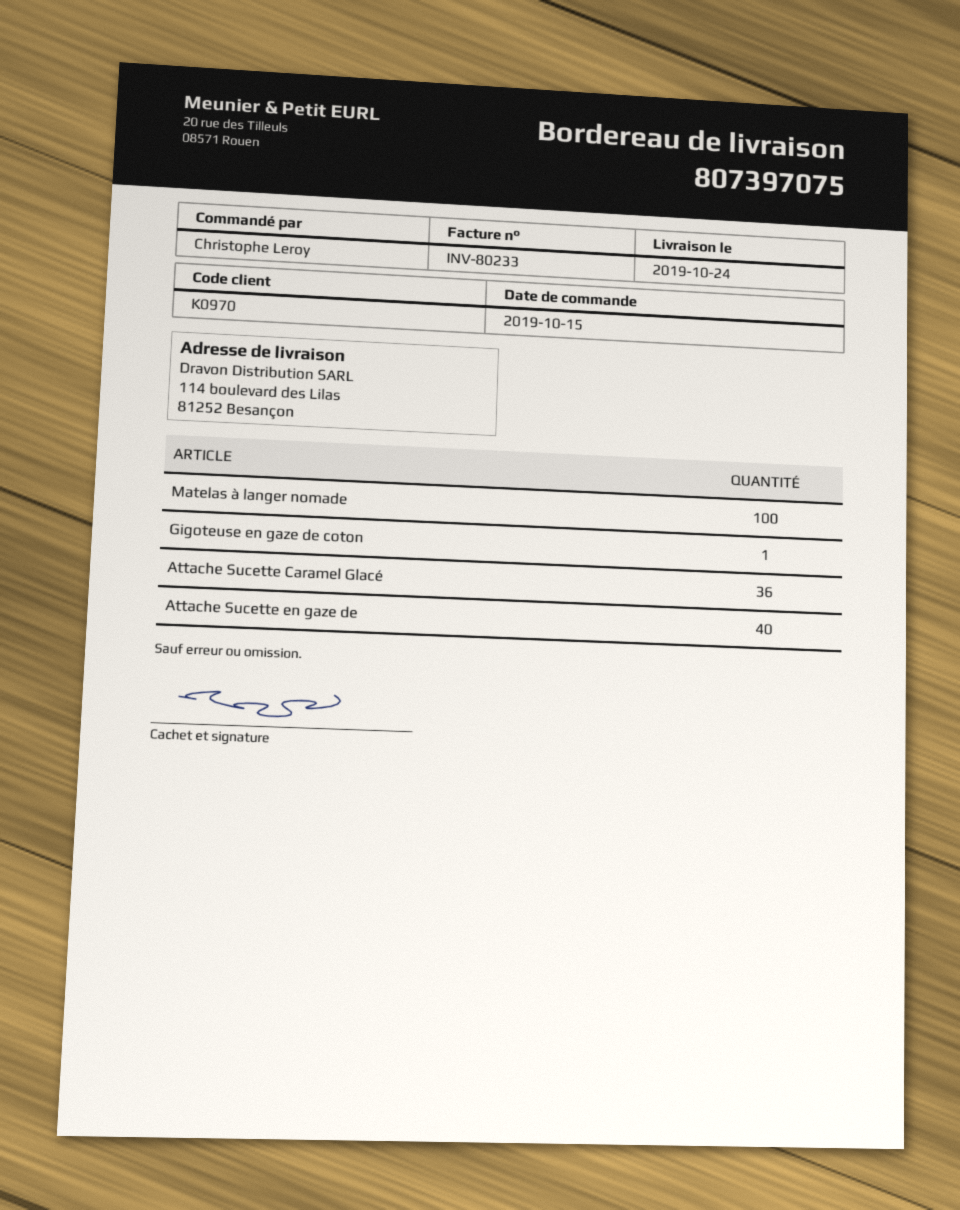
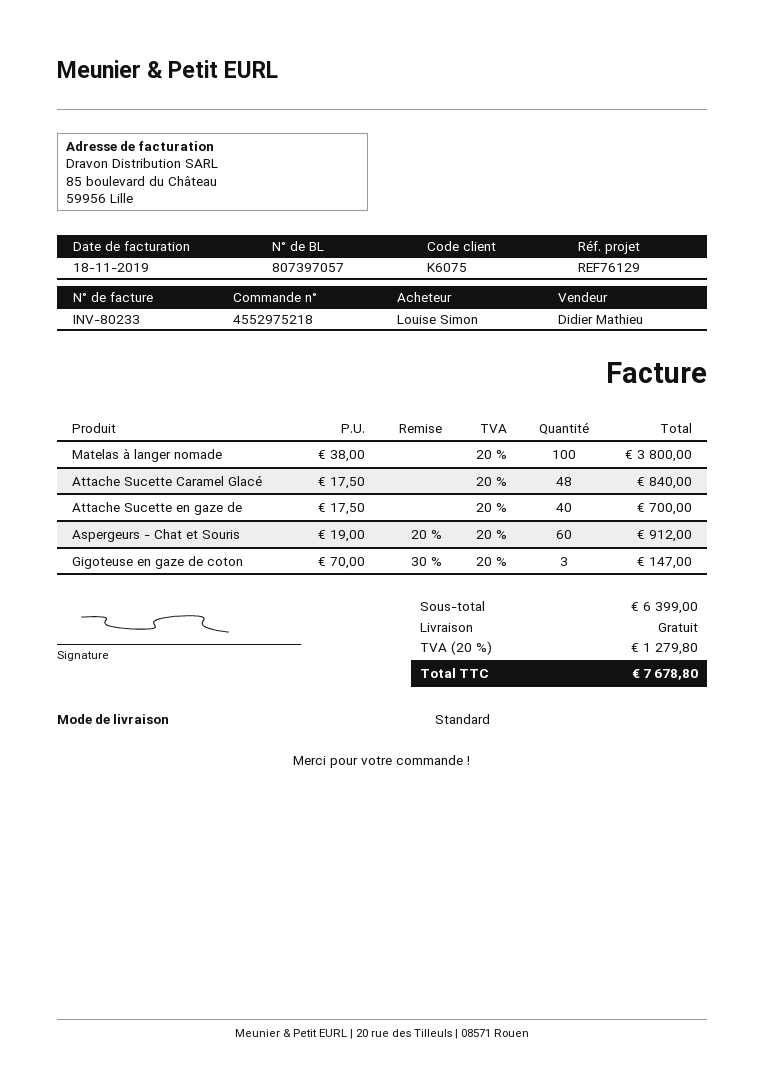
delivery note number: 807397075 -> 807397057
customer number: K0970 -> K6075
ordered by: Christophe Leroy -> Louise Simon
Gigoteuse en gaze de coton: 1 -> 3
Attache Sucette Caramel Glacé: 36 -> 48
Aspergeurs - Chat et Souris: none -> 60

